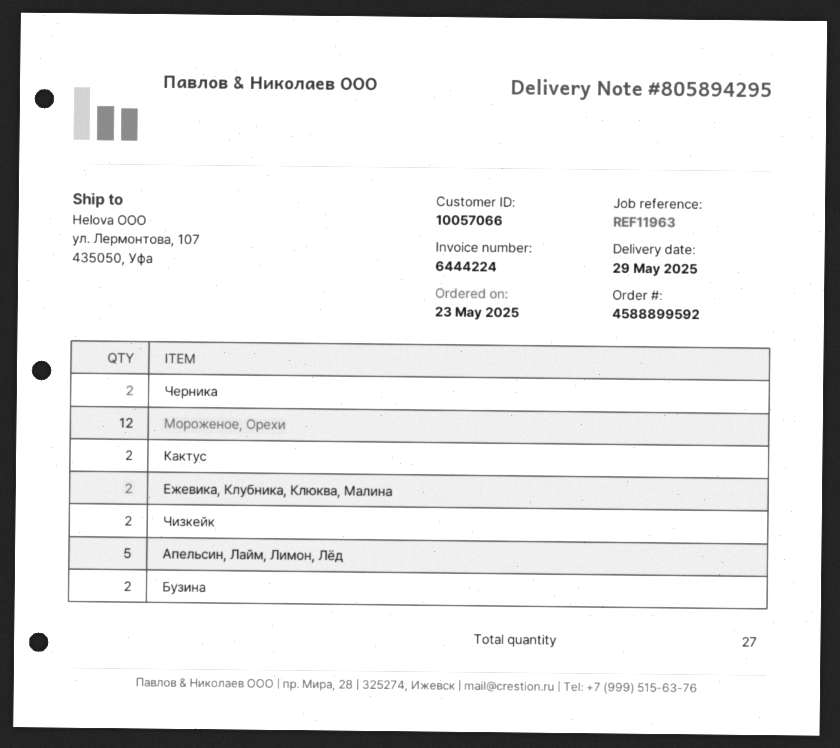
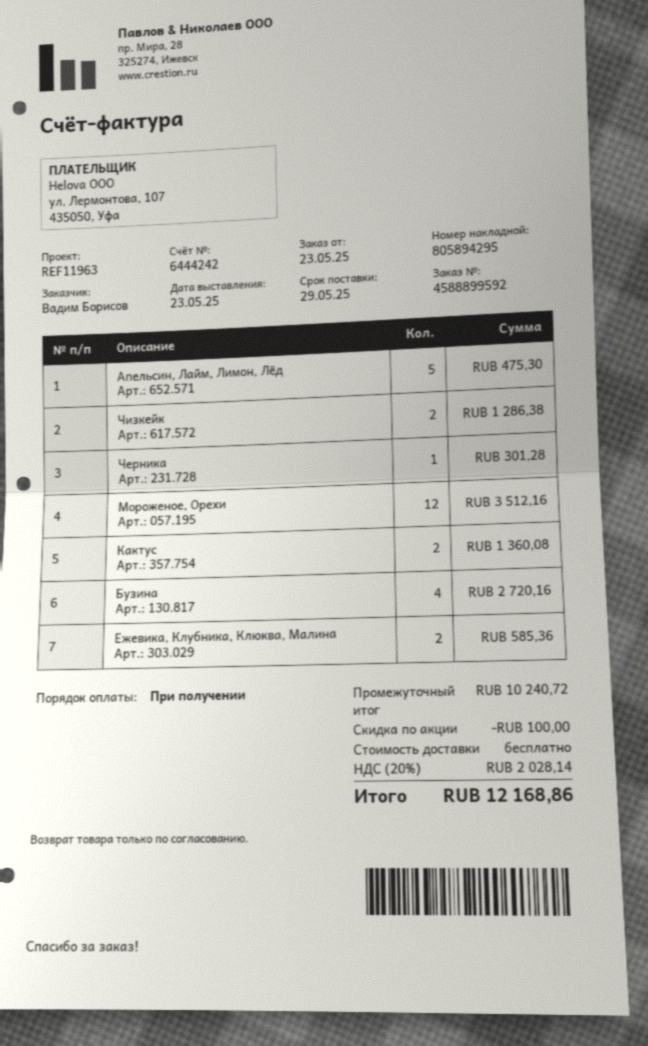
invoice number: 6444224 -> 6444242
Черника: 2 -> 1
Бузина: 2 -> 4

